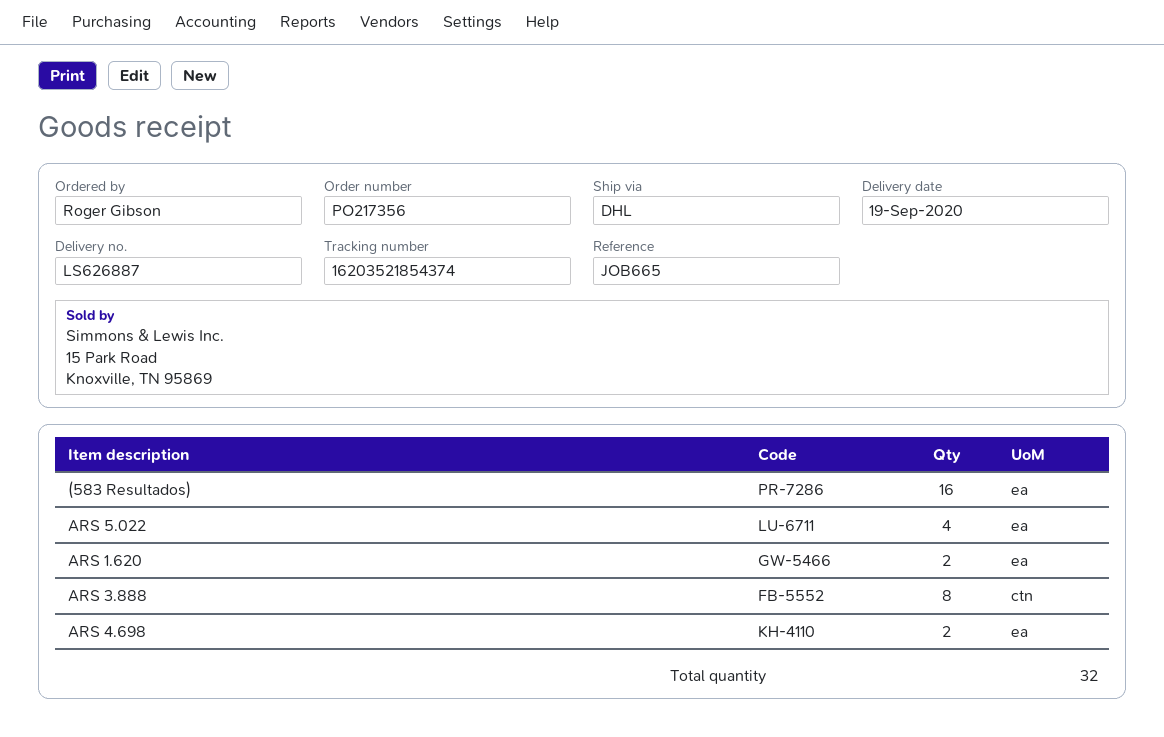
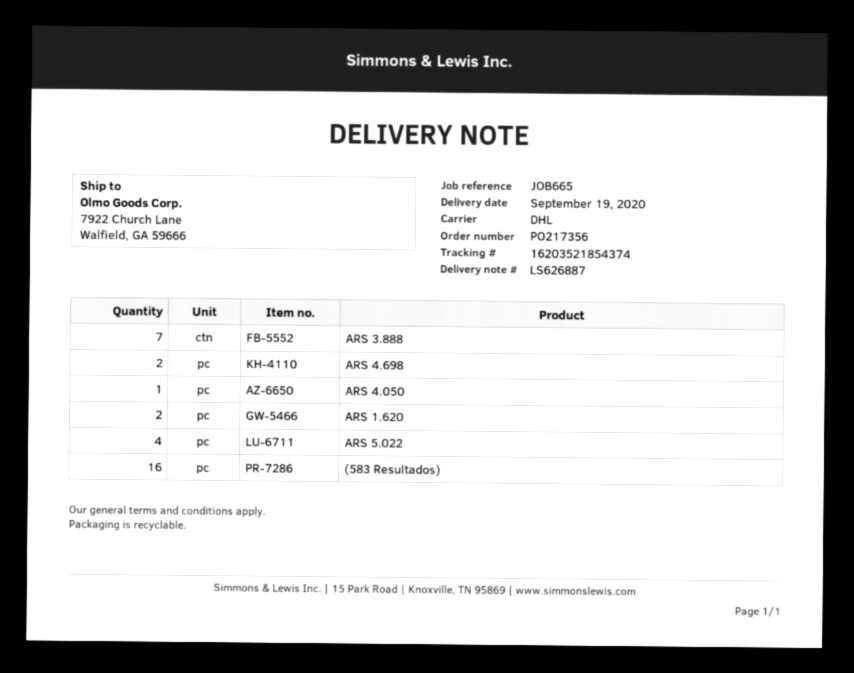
ARS 3.888: 8 -> 7
ARS 4.050: none -> 1

